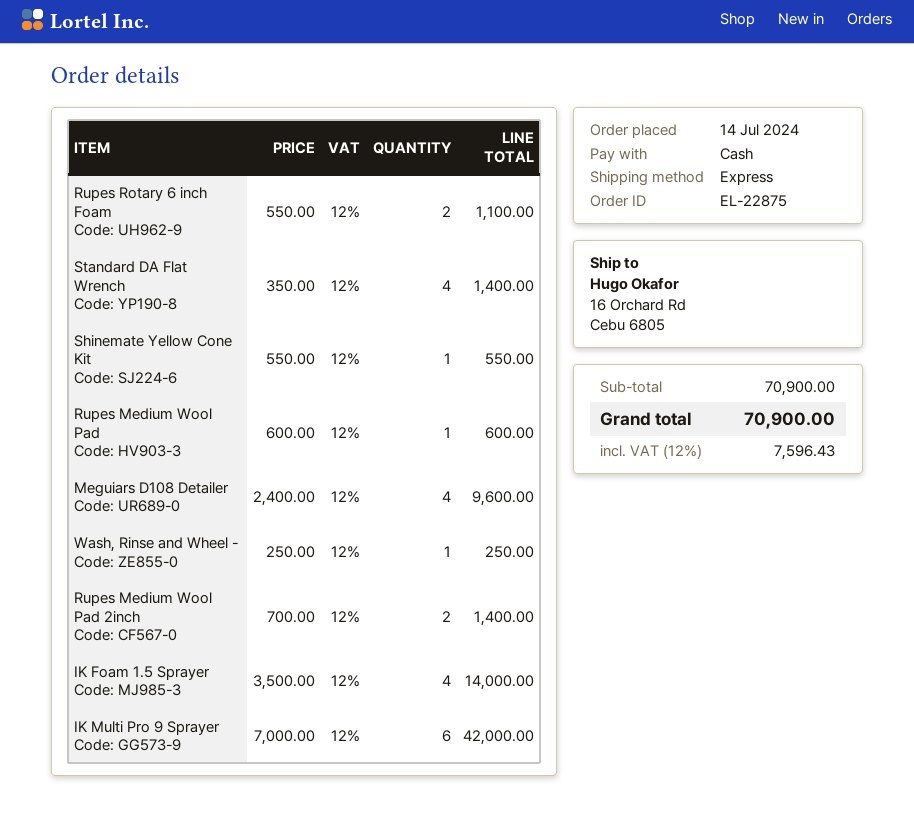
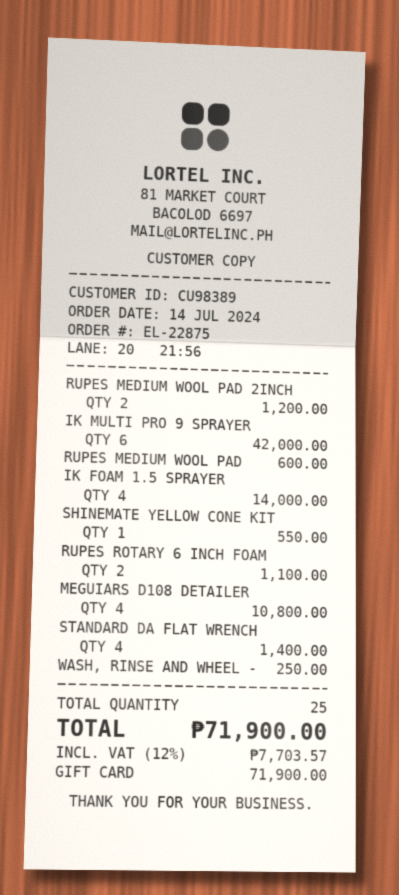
payment method: cash -> gift card
Meguiars D108 Detailer: 4 for 9600.00 -> 4 for 10800.00
Rupes Medium Wool Pad 2inch: 2 for 1400.00 -> 2 for 1200.00
tax: 12% = 7596.43 -> 12% = 7703.57
total: 70900.00 -> 71900.00

